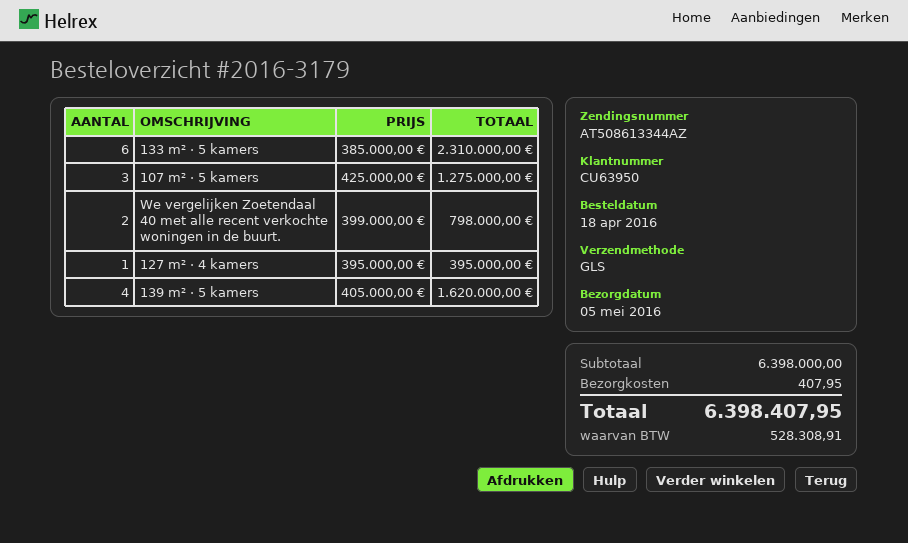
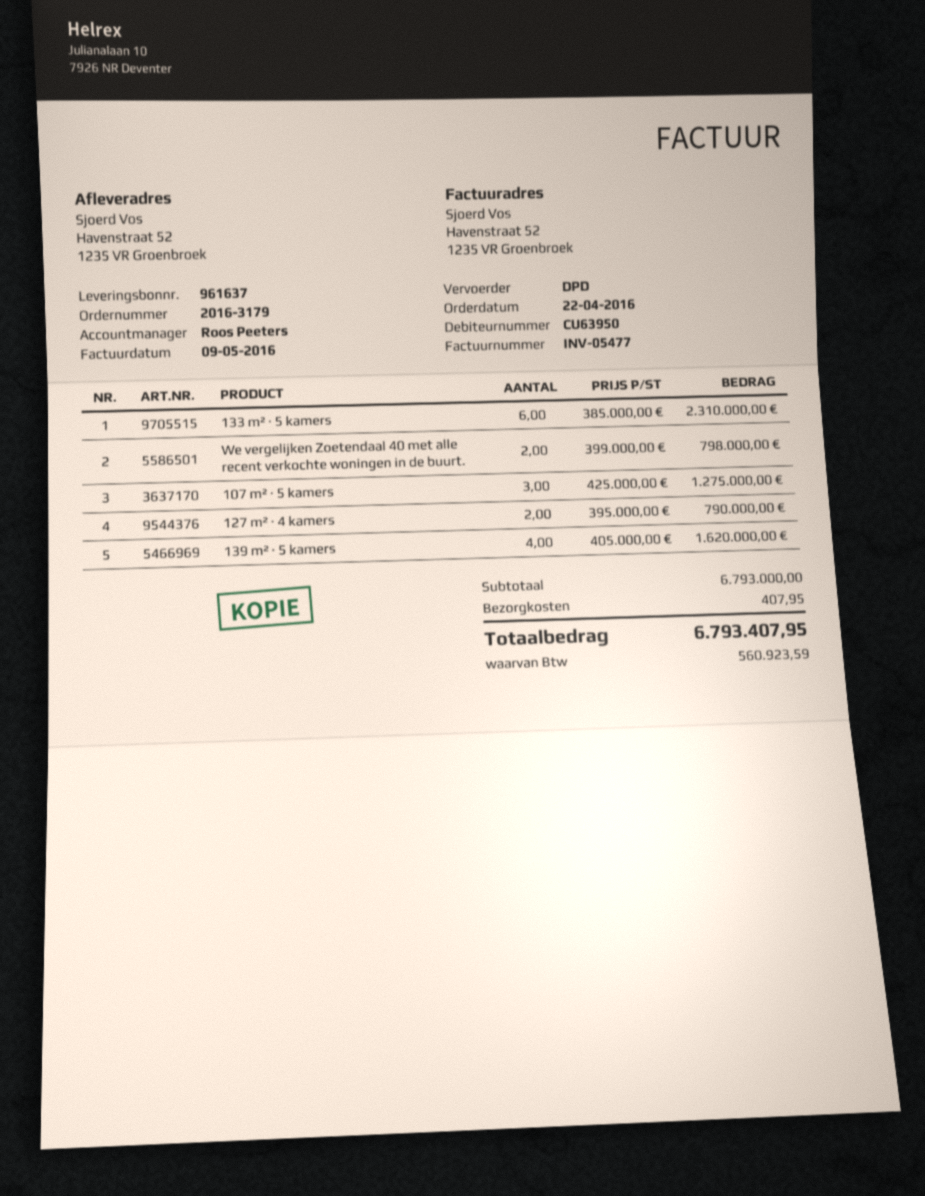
order date: 2016-04-18 -> 2016-04-22
shipping method: GLS -> DPD
127 m² · 4 kamers: 1 x 395000.00 = 395000.00 -> 2 x 395000.00 = 790000.00
subtotal: 6398000.00 -> 6793000.00
tax: 528308.91 -> 560923.59
total: 6398407.95 -> 6793407.95

